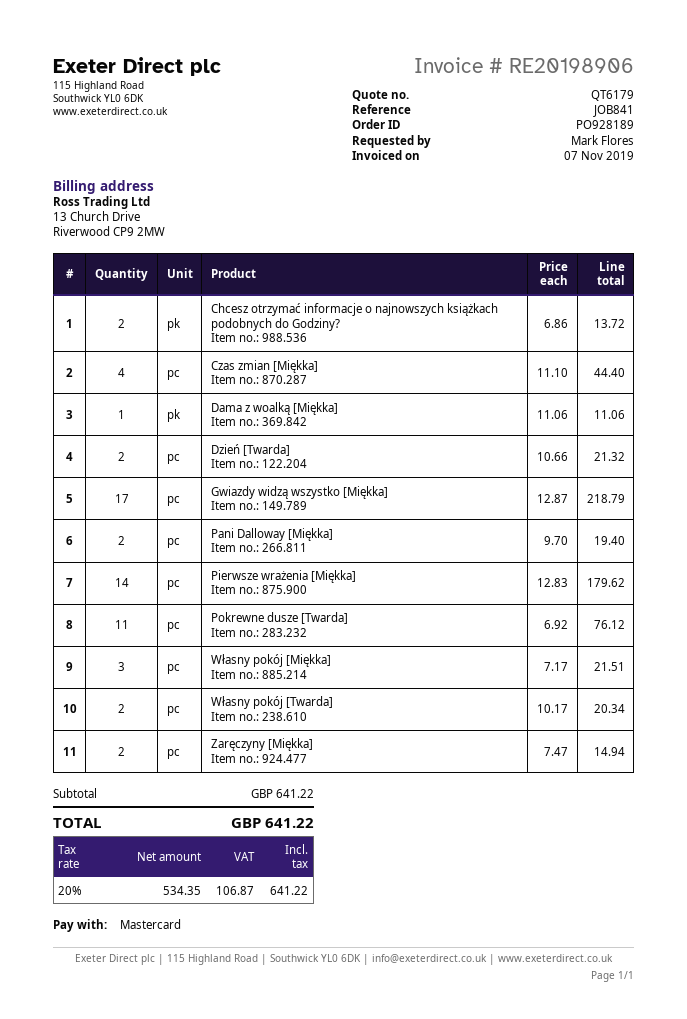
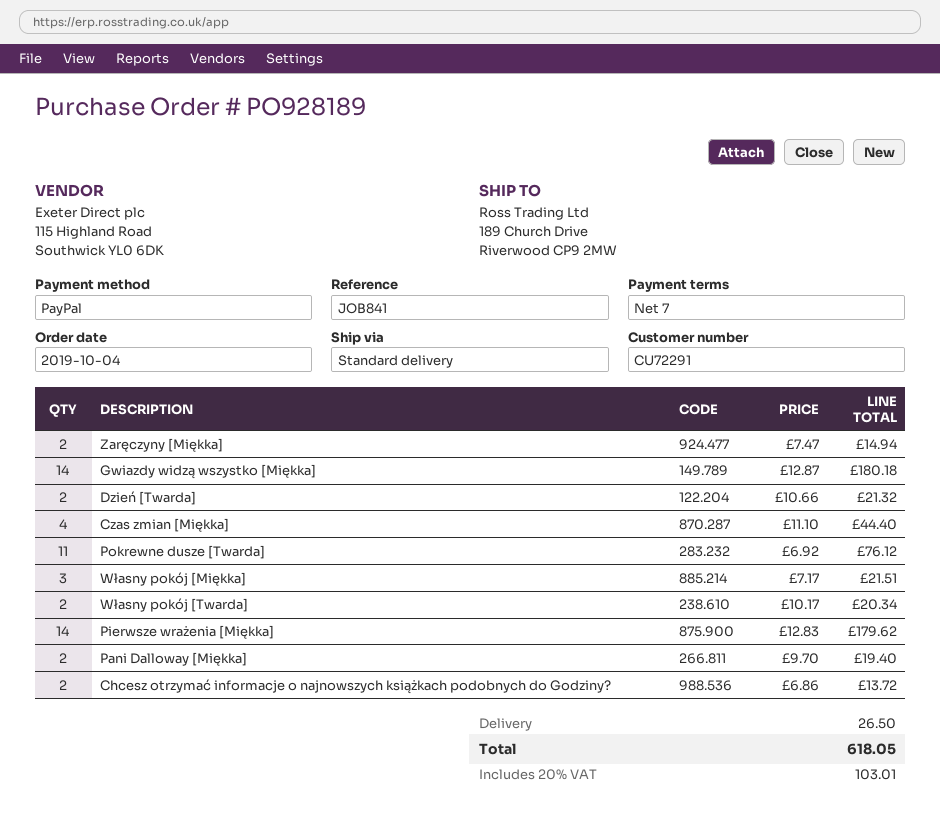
payment method: Mastercard -> PayPal
Dama z woalką [Miękka]: 1 x 11.06 = 11.06 -> none
Gwiazdy widzą wszystko [Miękka]: 17 x 12.87 = 218.79 -> 14 x 12.87 = 180.18
shipping: none -> 26.50
tax: 20% = 106.87 -> 20% = 103.01
total: 641.22 -> 618.05

